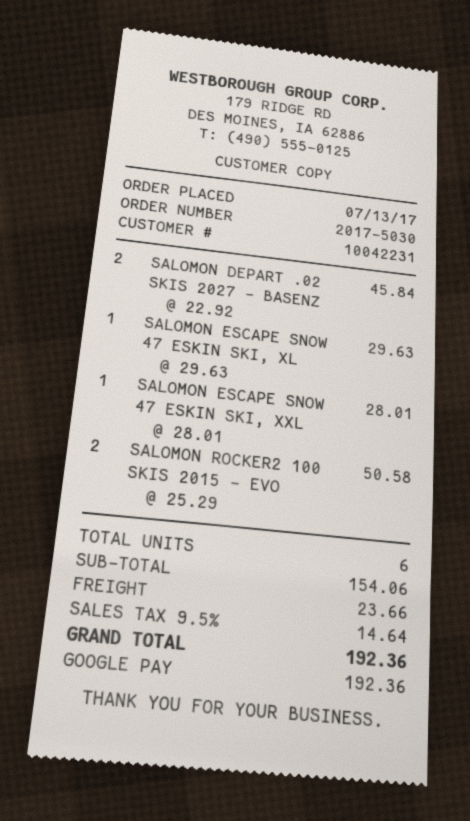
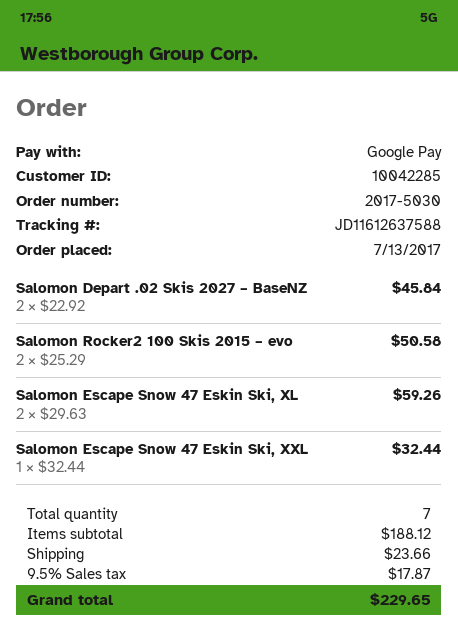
customer number: 10042231 -> 10042285
SALOMON ESCAPE SNOW 47 ESKIN SKI, XL: 1 x 29.63 = 29.63 -> 2 x 29.63 = 59.26
SALOMON ESCAPE SNOW 47 ESKIN SKI, XXL: 1 x 28.01 = 28.01 -> 1 x 32.44 = 32.44
total quantity: 6 -> 7
subtotal: 154.06 -> 188.12
tax: 9.5% = 14.64 -> 9.5% = 17.87
total: 192.36 -> 229.65

